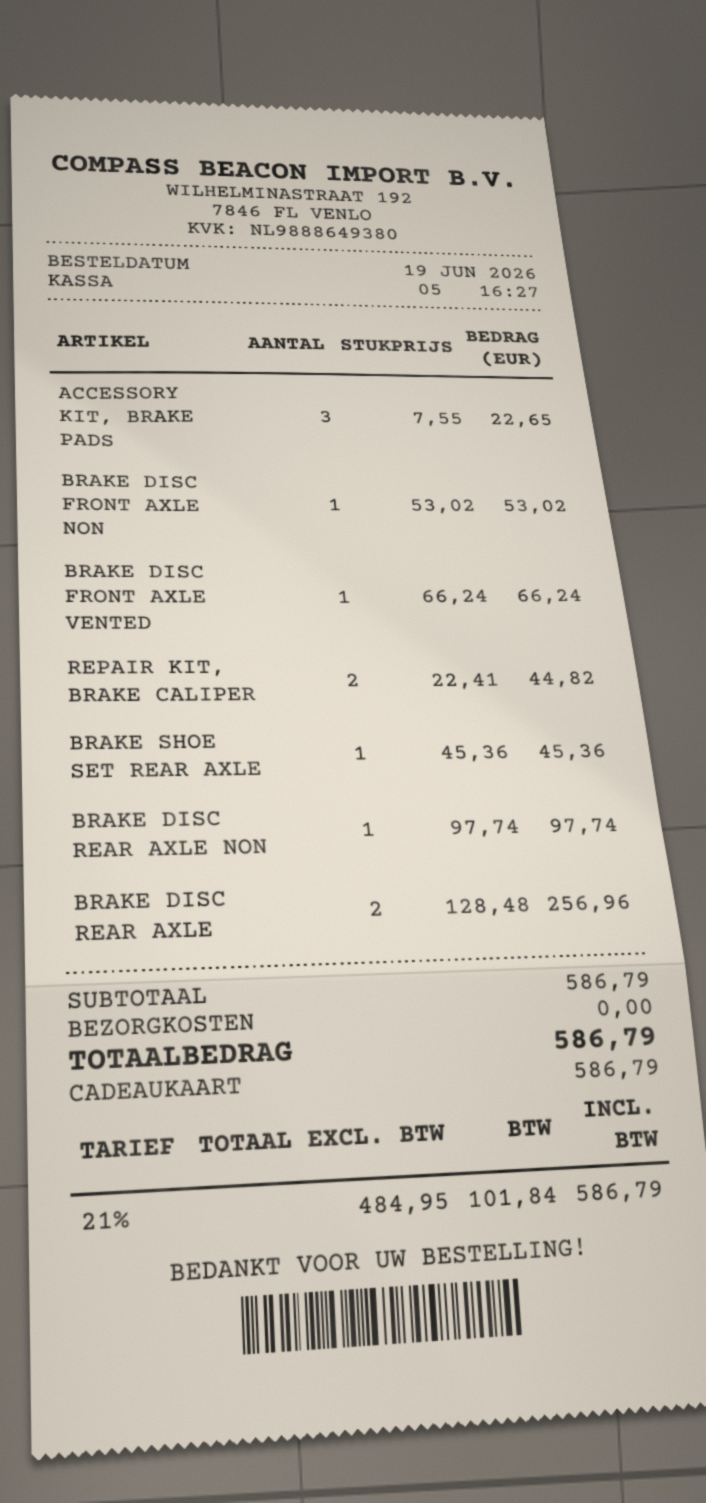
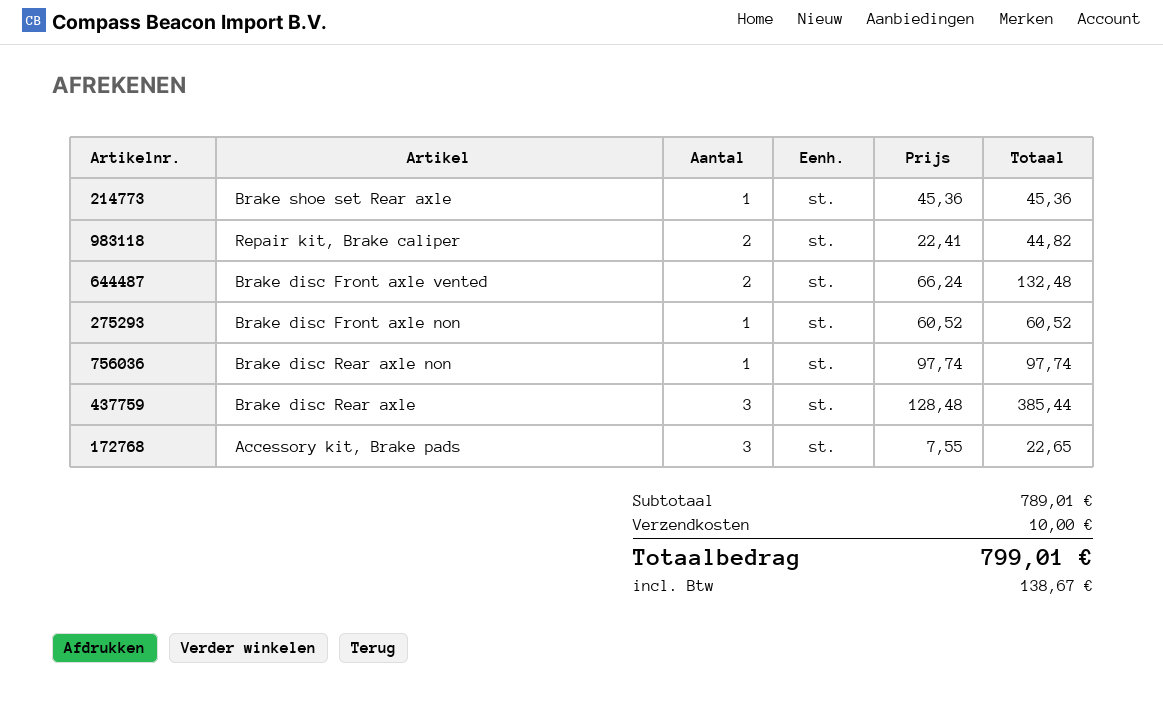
BRAKE DISC FRONT AXLE NON: 1 x 53.02 = 53.02 -> 1 x 60.52 = 60.52
BRAKE DISC FRONT AXLE VENTED: 1 x 66.24 = 66.24 -> 2 x 66.24 = 132.48
BRAKE DISC REAR AXLE: 2 x 128.48 = 256.96 -> 3 x 128.48 = 385.44
subtotal: 586.79 -> 789.01
shipping: 0.00 -> 10.00
tax: 101.84 -> 138.67
total: 586.79 -> 799.01

